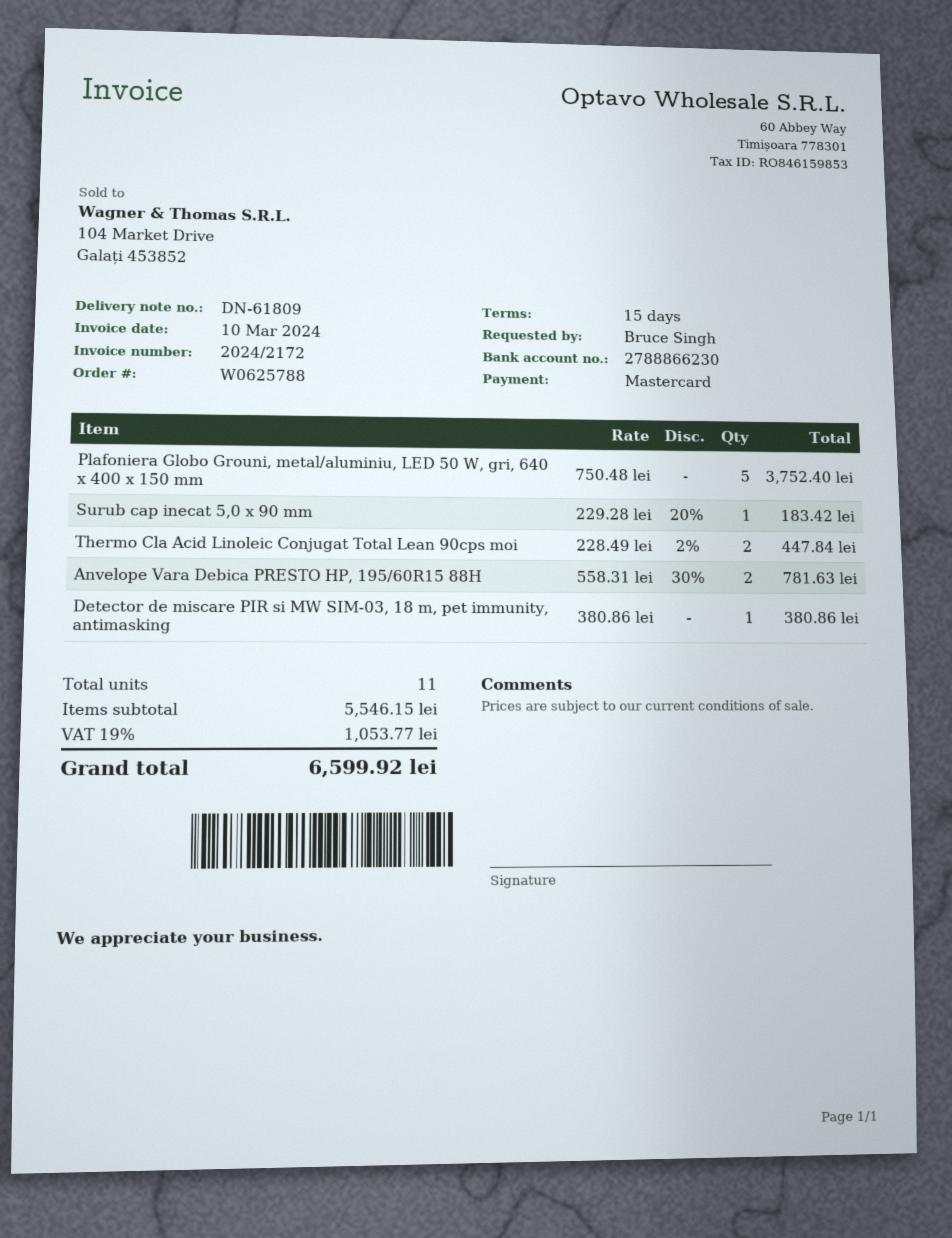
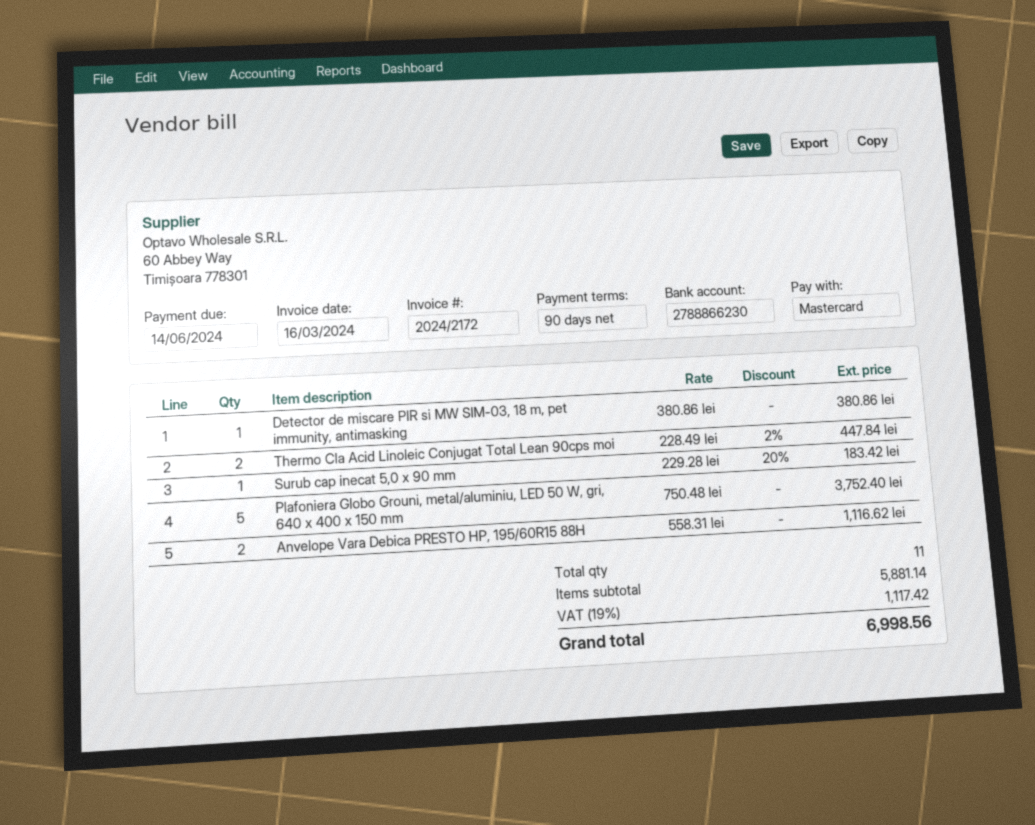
invoice date: 2024-03-10 -> 2024-03-16
payment terms: 15 days -> 90 days
Anvelope Vara Debica PRESTO HP, 195/60R15 88H: 2 x 558.31 - 30% = 781.63 -> 2 x 558.31 = 1116.62
subtotal: 5546.15 -> 5881.14
tax: 19% = 1053.77 -> 19% = 1117.42
total: 6599.92 -> 6998.56

